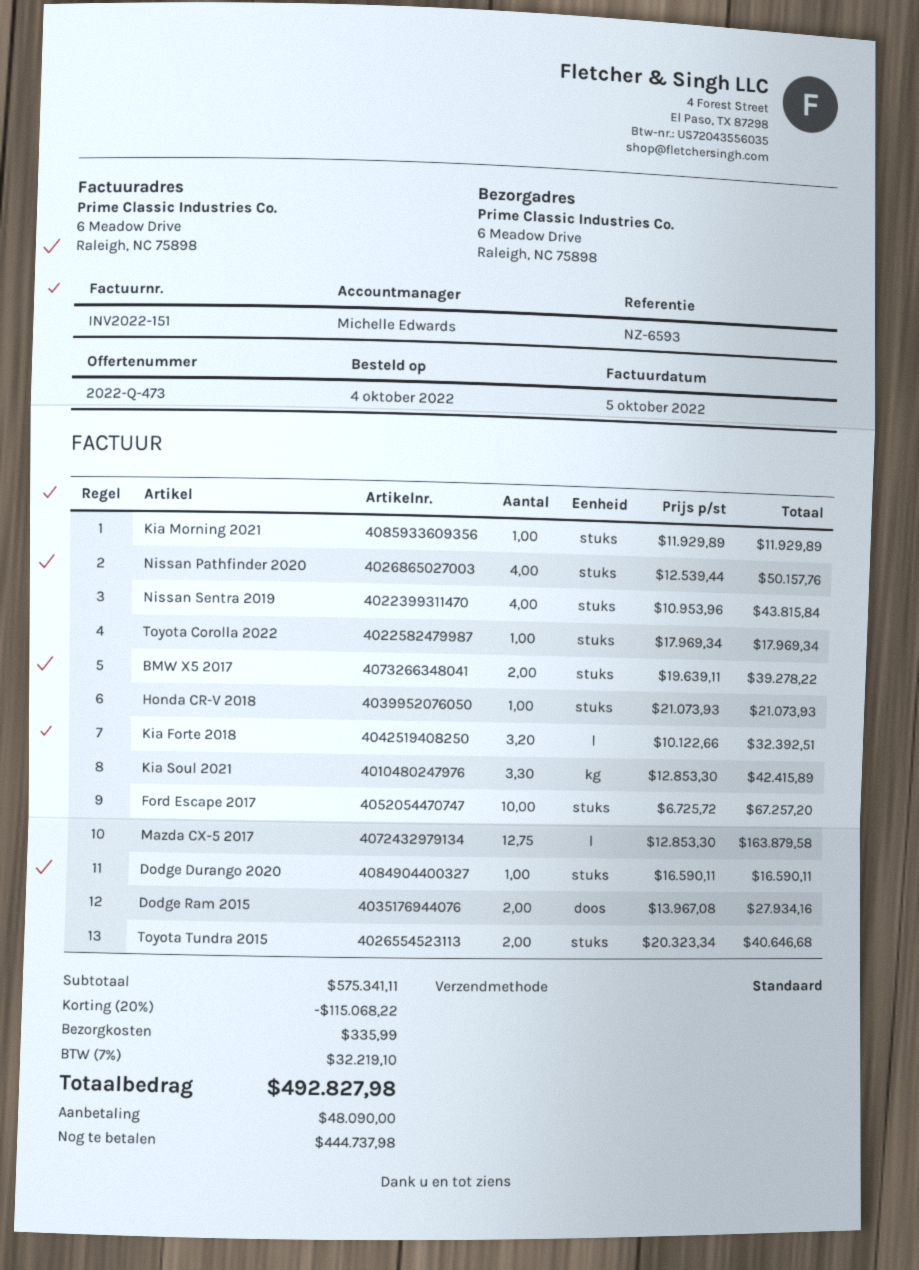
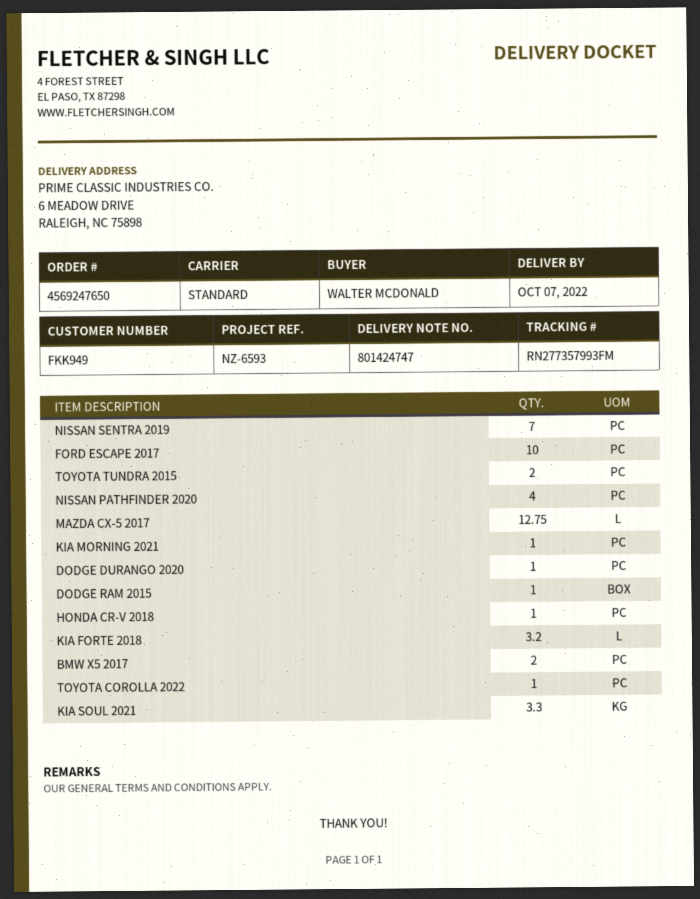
Nissan Sentra 2019: 4 -> 7
Dodge Ram 2015: 2 -> 1

